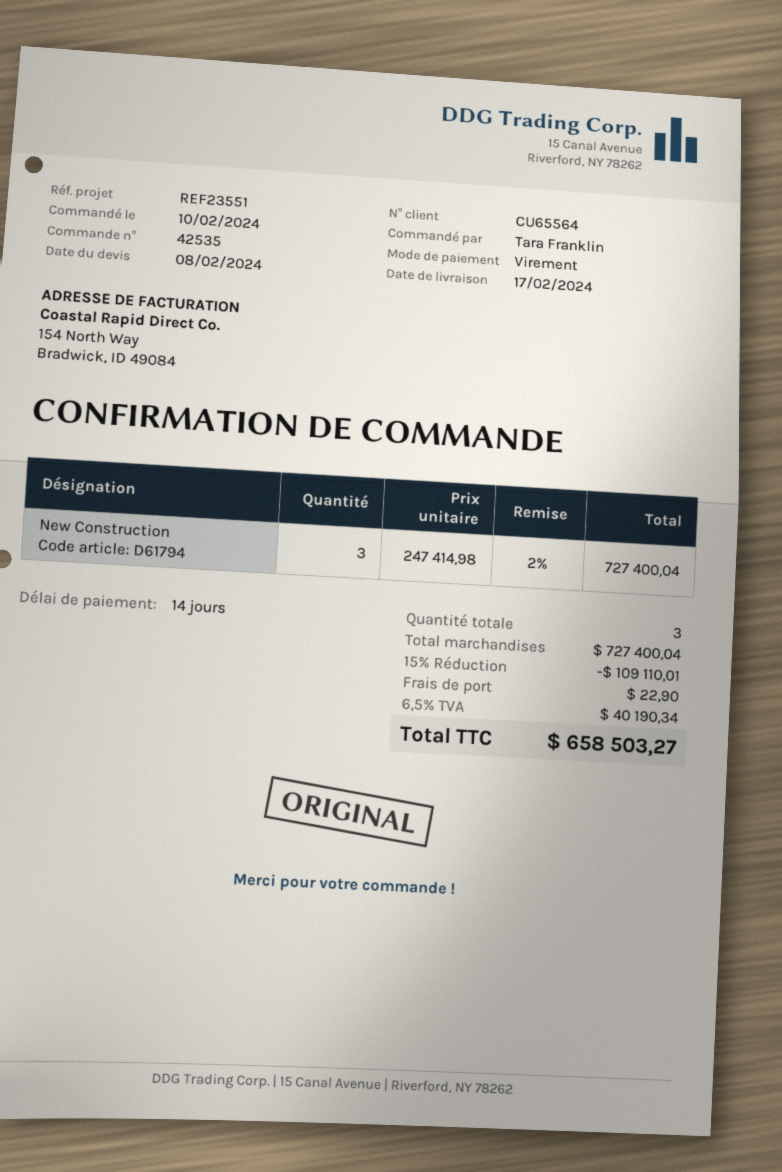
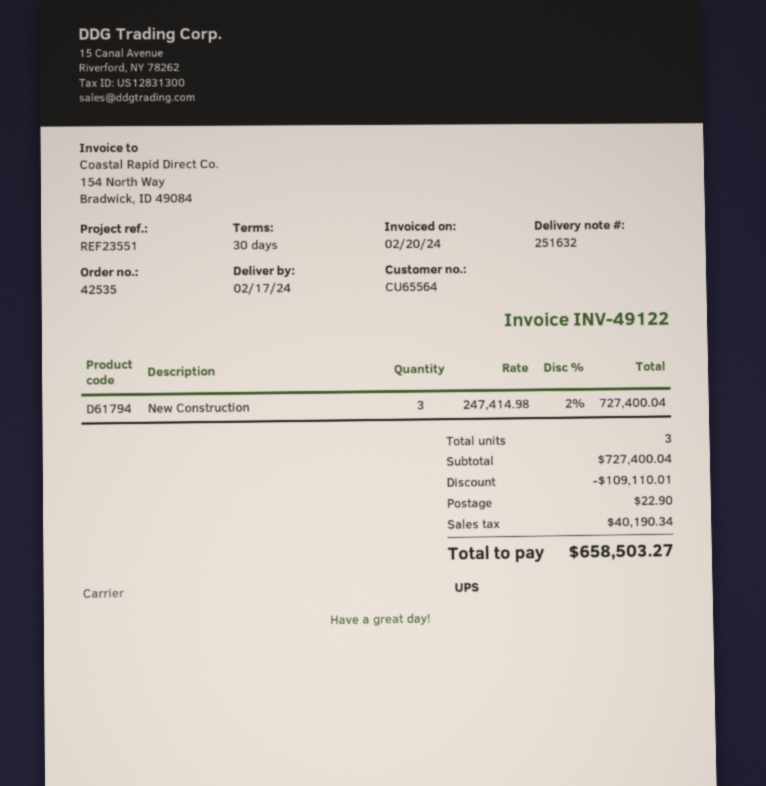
payment terms: 14 days -> 30 days

